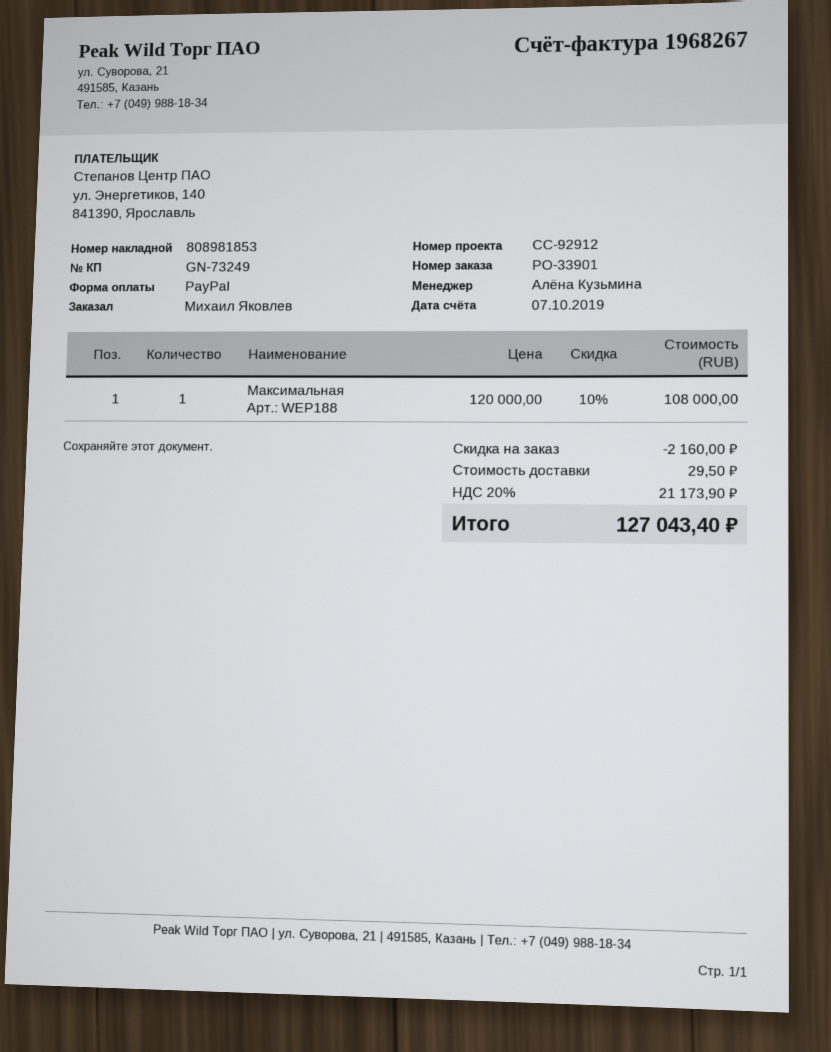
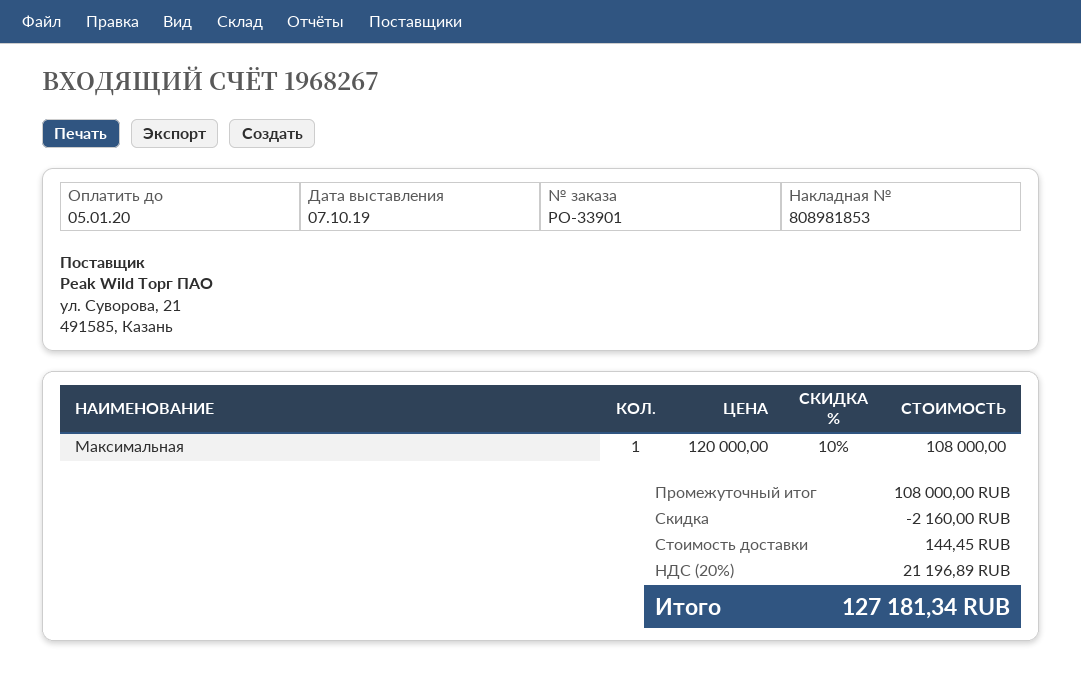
shipping: 29.50 -> 144.45
tax: 20% = 21173.90 -> 20% = 21196.89
total: 127043.40 -> 127181.34

